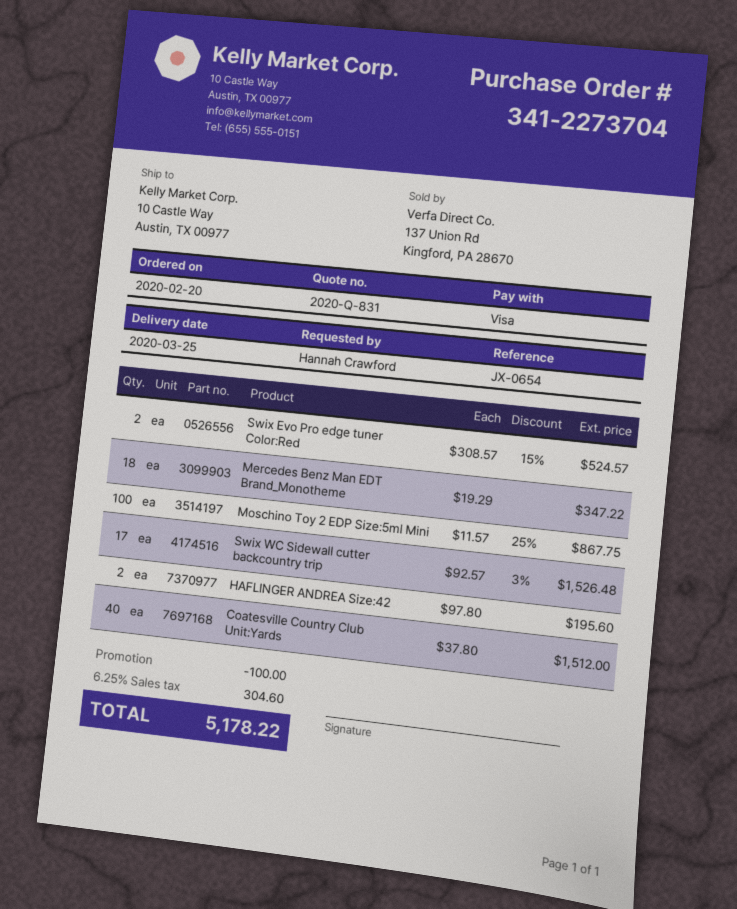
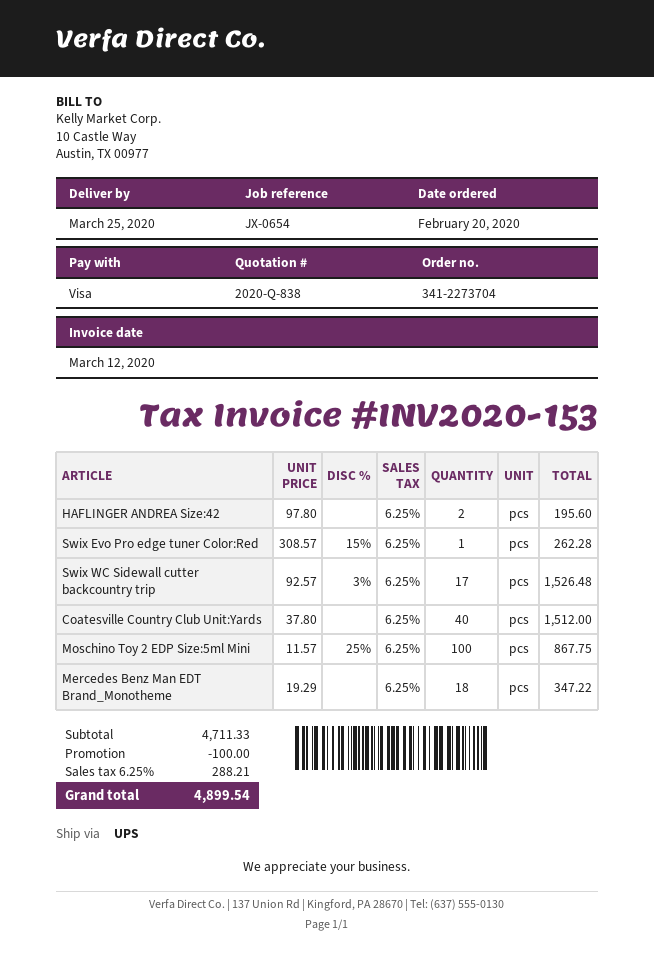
quote number: 2020-Q-831 -> 2020-Q-838
Swix Evo Pro edge tuner Color:Red: 2 x 308.57 - 15% = 524.57 -> 1 x 308.57 - 15% = 262.28
tax: 6.25% = 304.60 -> 6.25% = 288.21
total: 5178.22 -> 4899.54

